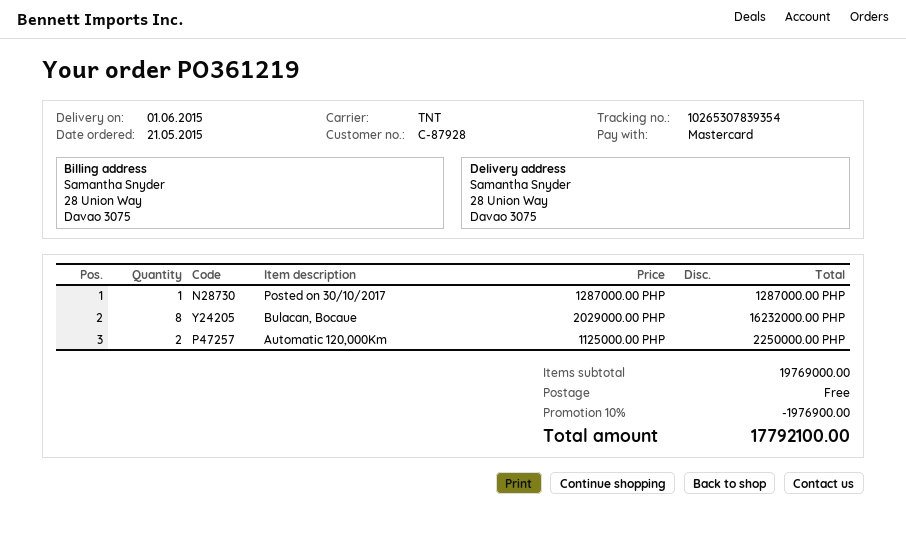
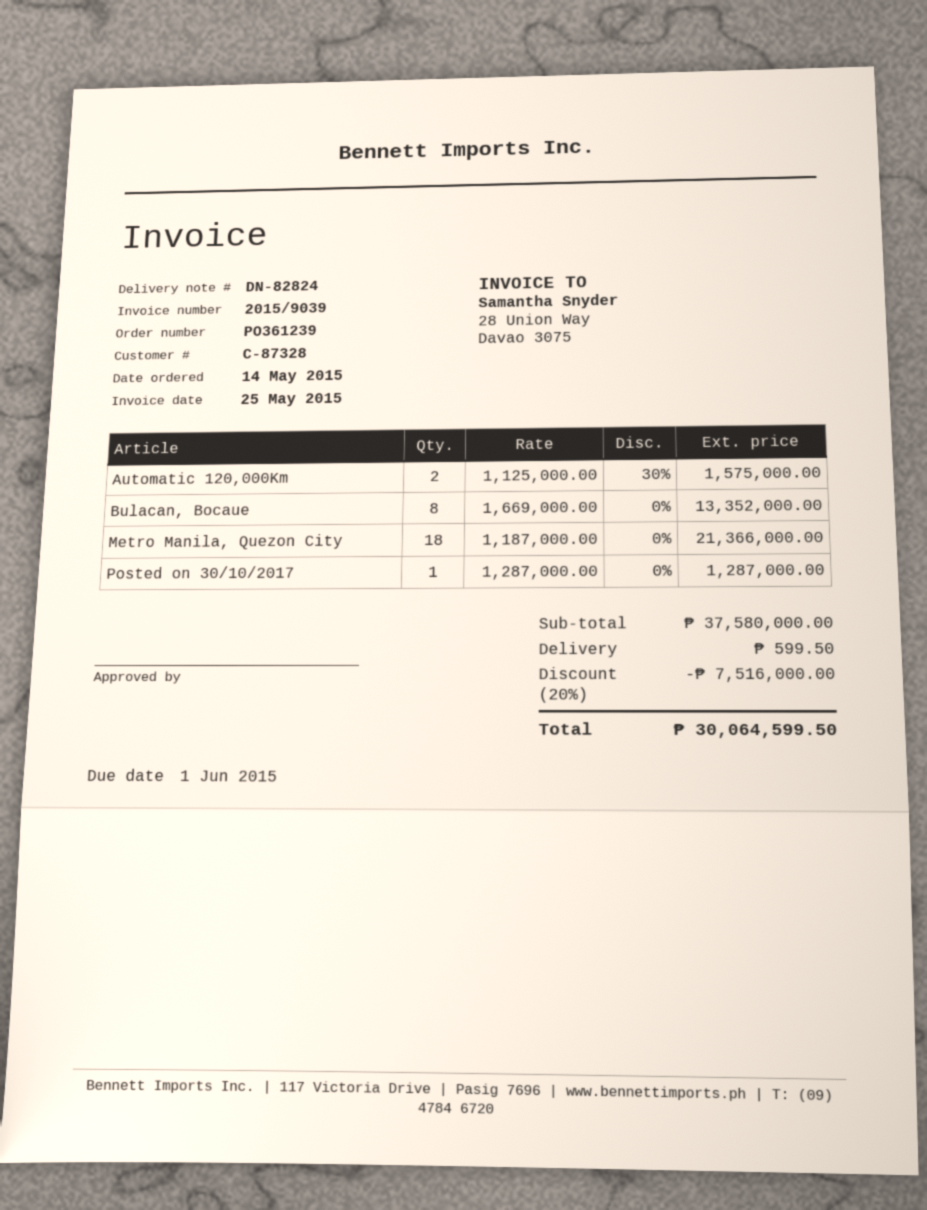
order number: PO361219 -> PO361239
order date: 2015-05-21 -> 2015-05-14
customer number: C-87928 -> C-87328
Bulacan, Bocaue: 8 x 2029000.00 = 16232000.00 -> 8 x 1669000.00 = 13352000.00
Automatic 120,000Km: 2 x 1125000.00 = 2250000.00 -> 2 x 1125000.00 - 30% = 1575000.00
Metro Manila, Quezon City: none -> 18 x 1187000.00 = 21366000.00
subtotal: 19769000.00 -> 37580000.00
discount: 10% = 1976900.00 -> 20% = 7516000.00
shipping: 0.00 -> 599.50
total: 17792100.00 -> 30064599.50

